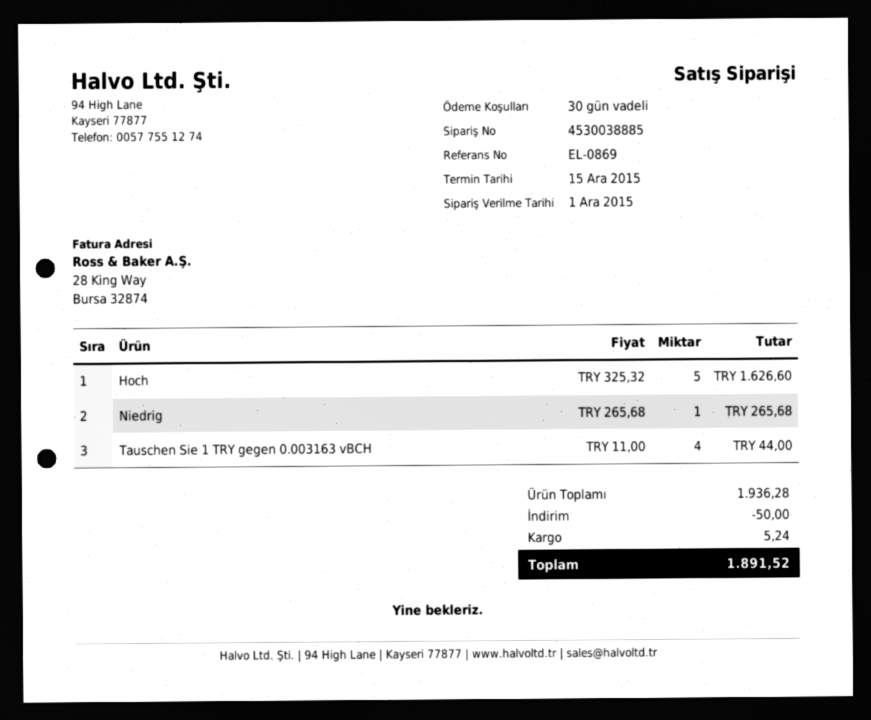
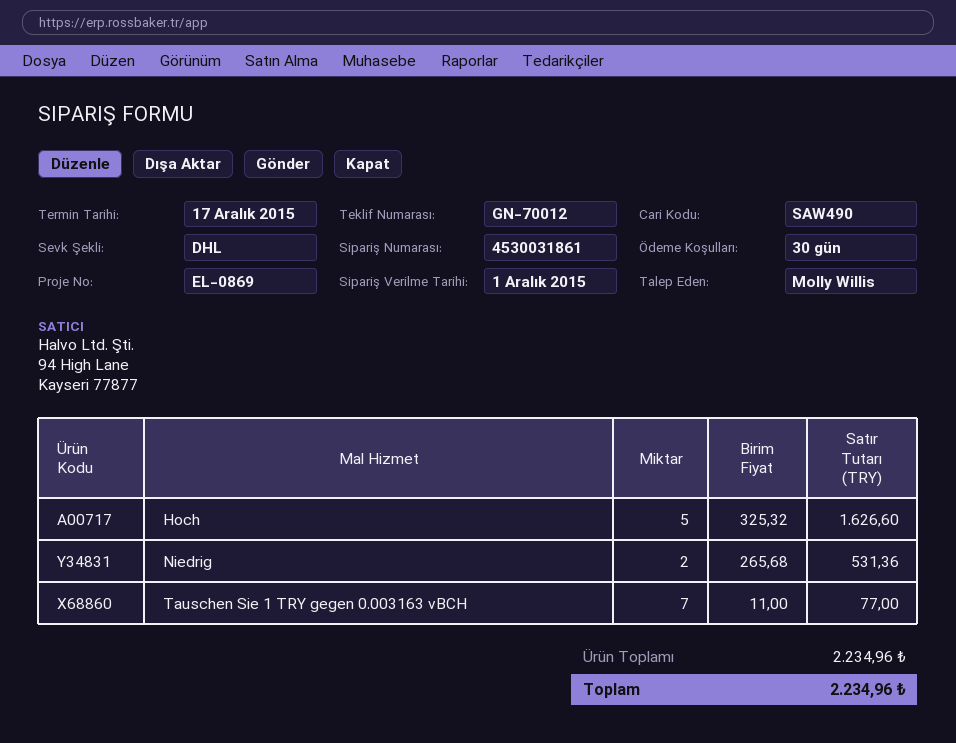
order number: 4530038885 -> 4530031861
delivery date: 2015-12-15 -> 2015-12-17
Niedrig: 1 x 265.68 = 265.68 -> 2 x 265.68 = 531.36
Tauschen Sie 1 TRY gegen 0.003163 vBCH: 4 x 11.00 = 44.00 -> 7 x 11.00 = 77.00
subtotal: 1936.28 -> 2234.96
discount: 50.00 -> none
shipping: 5.24 -> none
total: 1891.52 -> 2234.96

